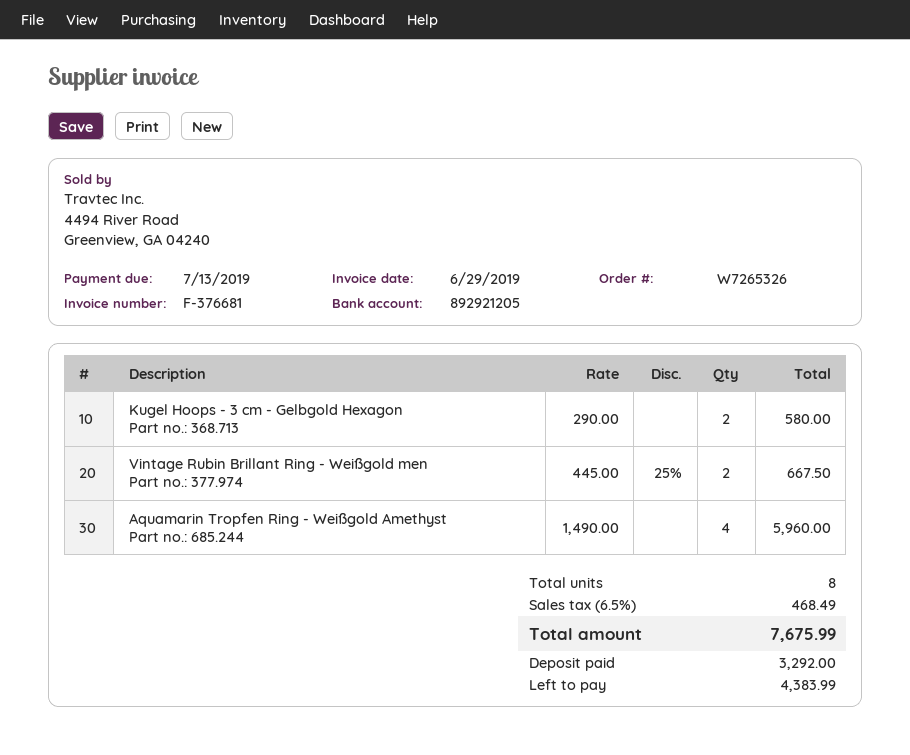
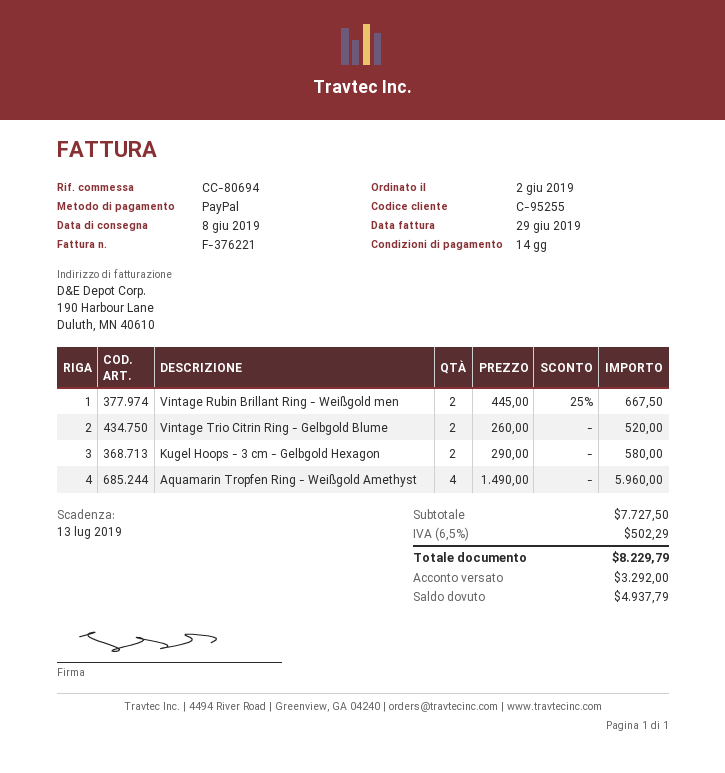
invoice number: F-376681 -> F-376221
Vintage Trio Citrin Ring - Gelbgold Blume: none -> 2 x 260.00 = 520.00
tax: 6.5% = 468.49 -> 6.5% = 502.29
total: 7675.99 -> 8229.79
balance: 4383.99 -> 4937.79

